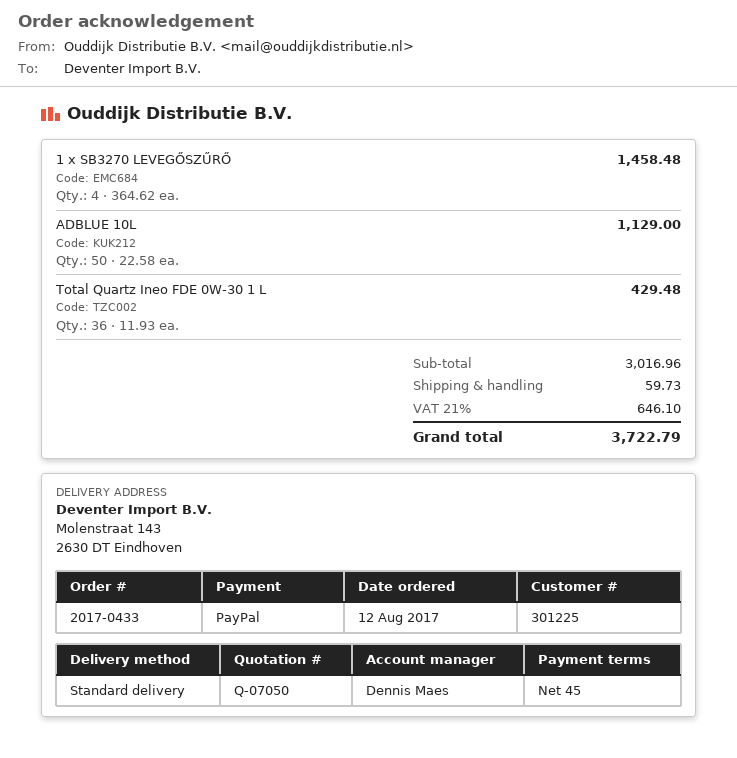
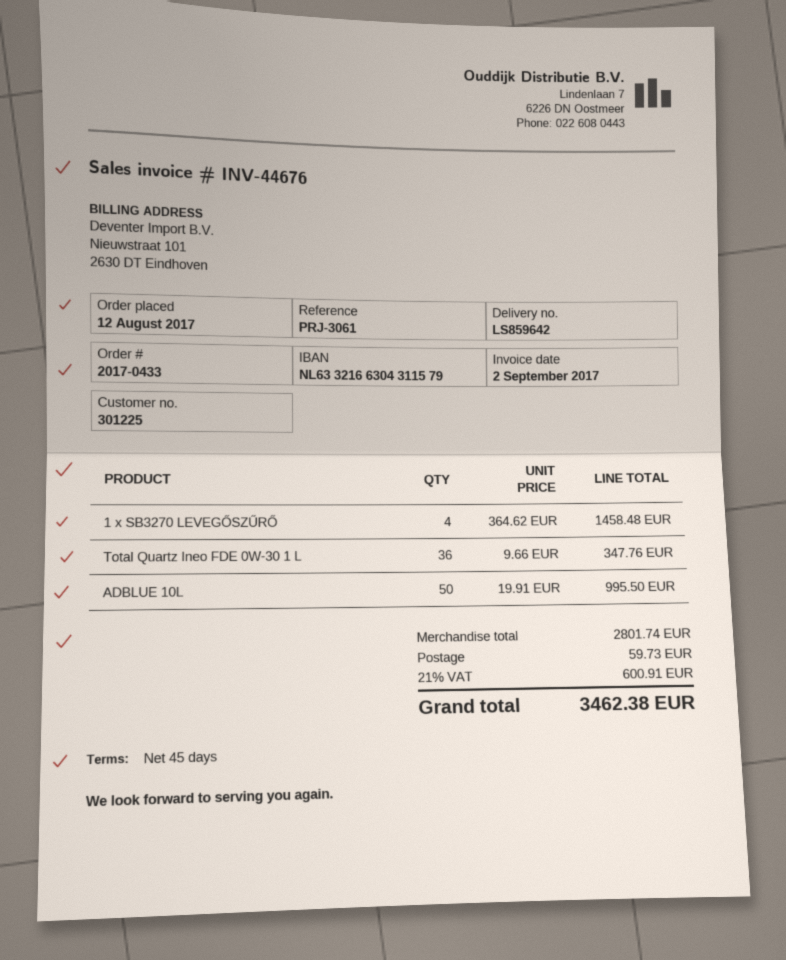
ADBLUE 10L: 50 x 22.58 = 1129.00 -> 50 x 19.91 = 995.50
Total Quartz Ineo FDE 0W-30 1 L: 36 x 11.93 = 429.48 -> 36 x 9.66 = 347.76
subtotal: 3016.96 -> 2801.74
tax: 21% = 646.10 -> 21% = 600.91
total: 3722.79 -> 3462.38

